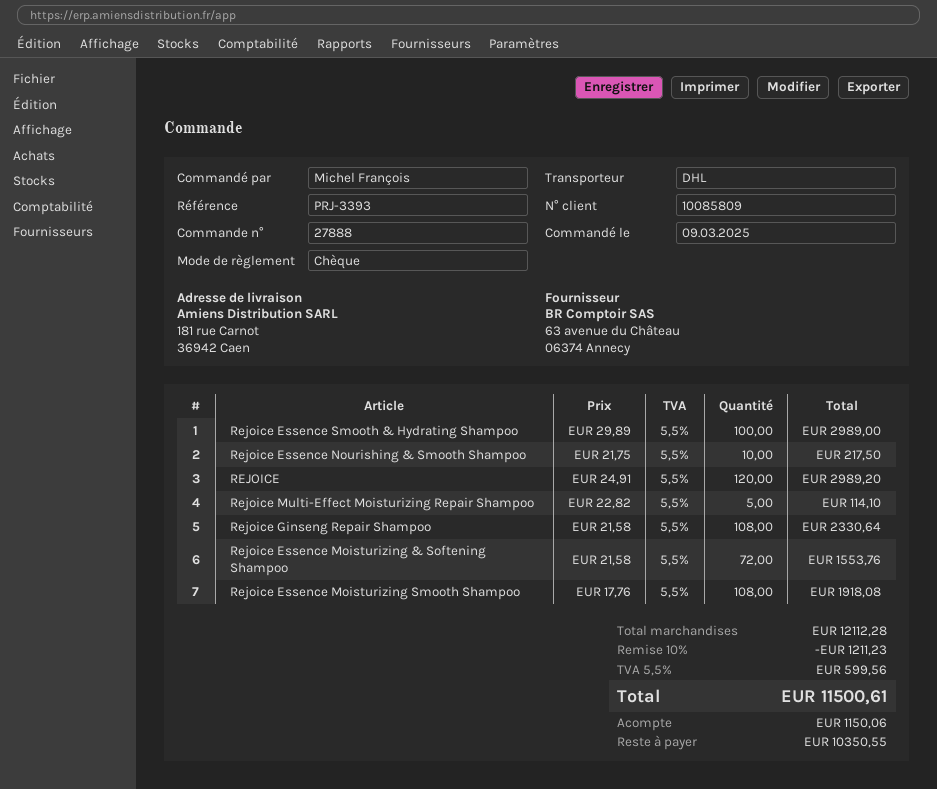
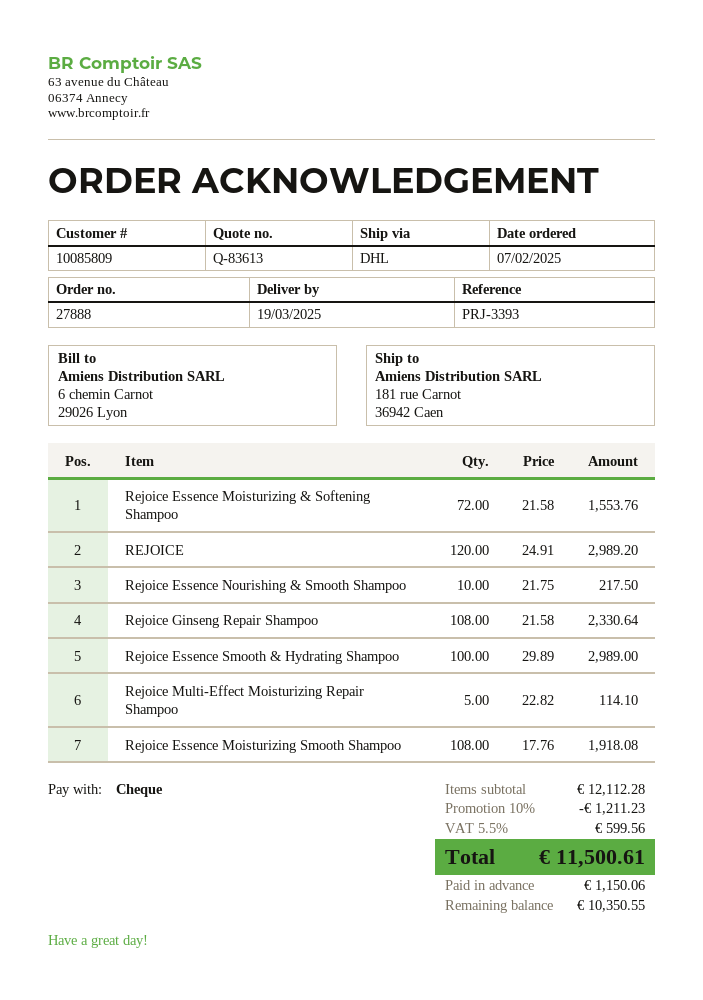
order date: 2025-03-09 -> 2025-02-07

